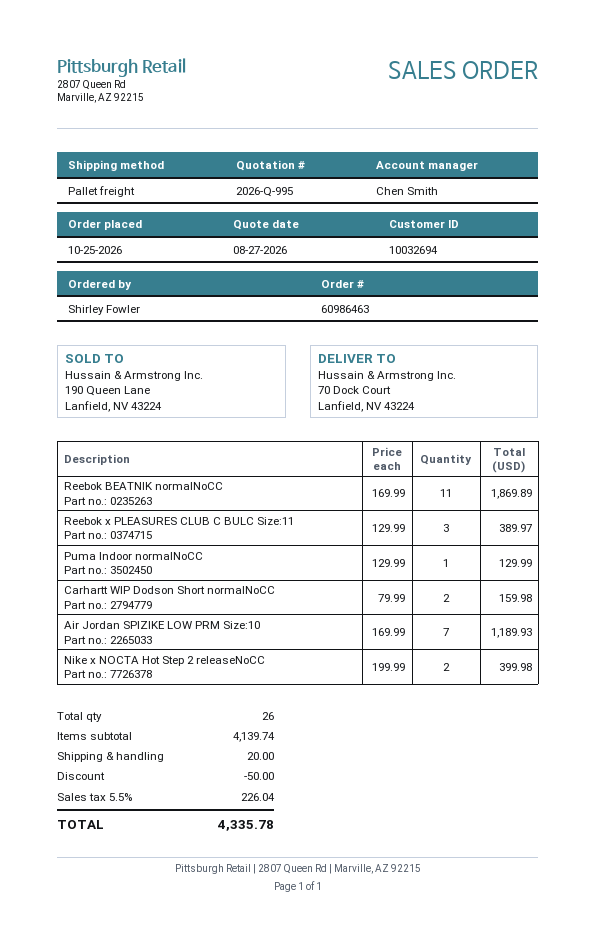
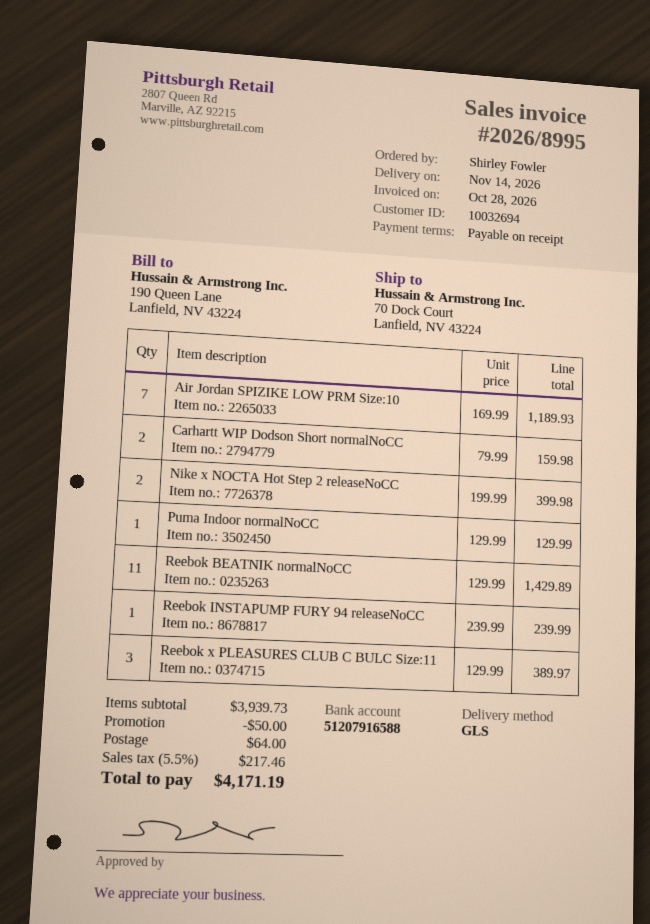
shipping method: pallet freight -> GLS
Reebok BEATNIK normalNoCC: 11 x 169.99 = 1869.89 -> 11 x 129.99 = 1429.89
Reebok INSTAPUMP FURY 94 releaseNoCC: none -> 1 x 239.99 = 239.99
subtotal: 4139.74 -> 3939.73
shipping: 20.00 -> 64.00
tax: 5.5% = 226.04 -> 5.5% = 217.46
total: 4335.78 -> 4171.19

